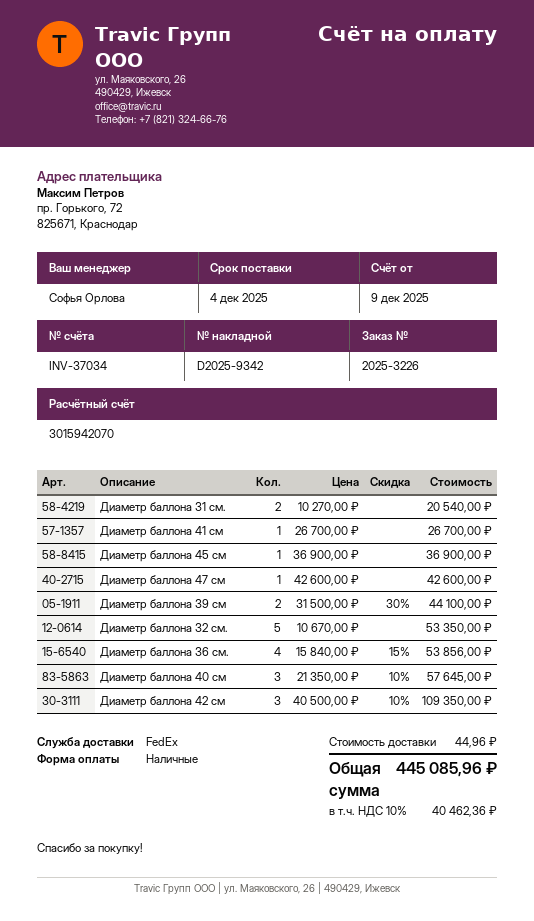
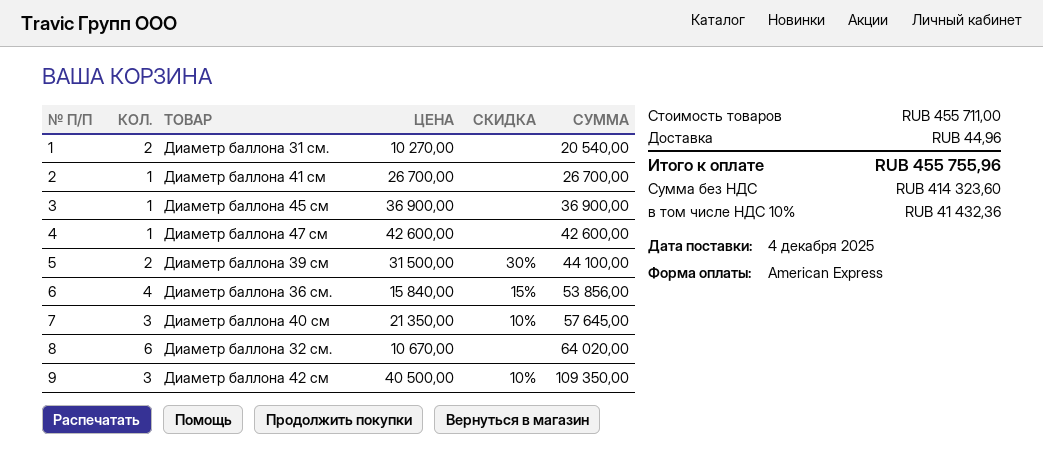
payment method: cash -> American Express
Диаметр баллона 32 см.: 5 x 10670.00 = 53350.00 -> 6 x 10670.00 = 64020.00
tax: 10% = 40462.36 -> 10% = 41432.36
total: 445085.96 -> 455755.96

